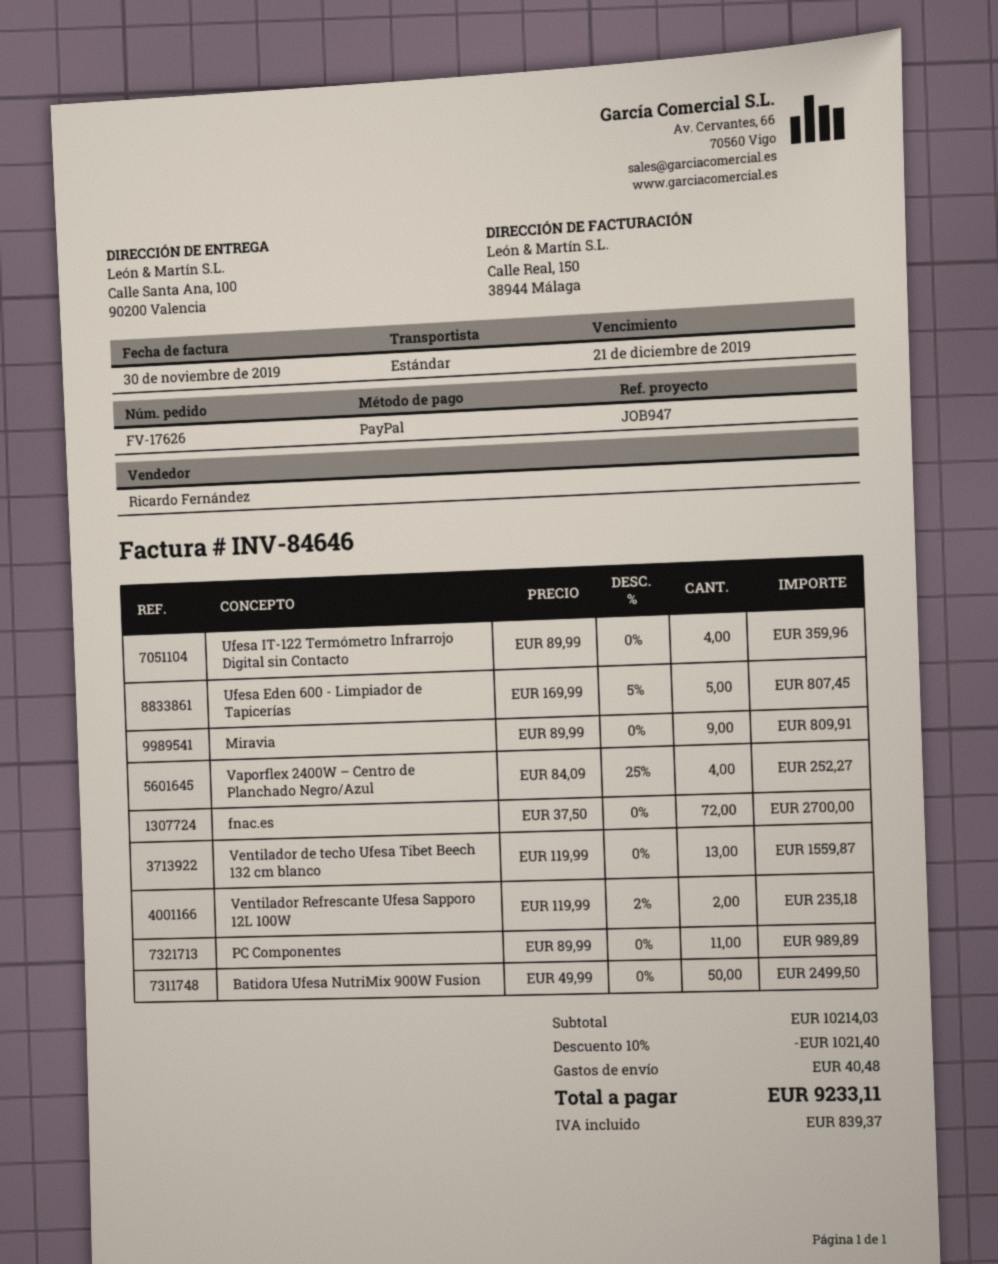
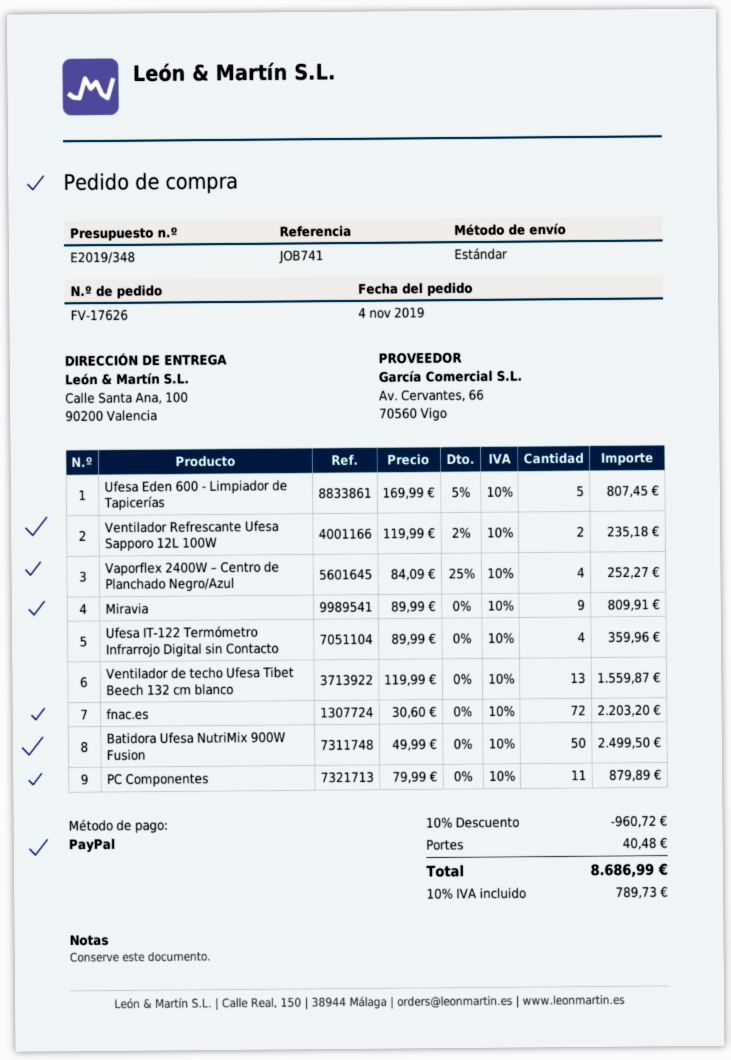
reference: JOB947 -> JOB741
fnac.es: 72 x 37.50 = 2700.00 -> 72 x 30.60 = 2203.20
PC Componentes: 11 x 89.99 = 989.89 -> 11 x 79.99 = 879.89
discount: 10% = 1021.40 -> 10% = 960.72
tax: 839.37 -> 789.73
total: 9233.11 -> 8686.99

